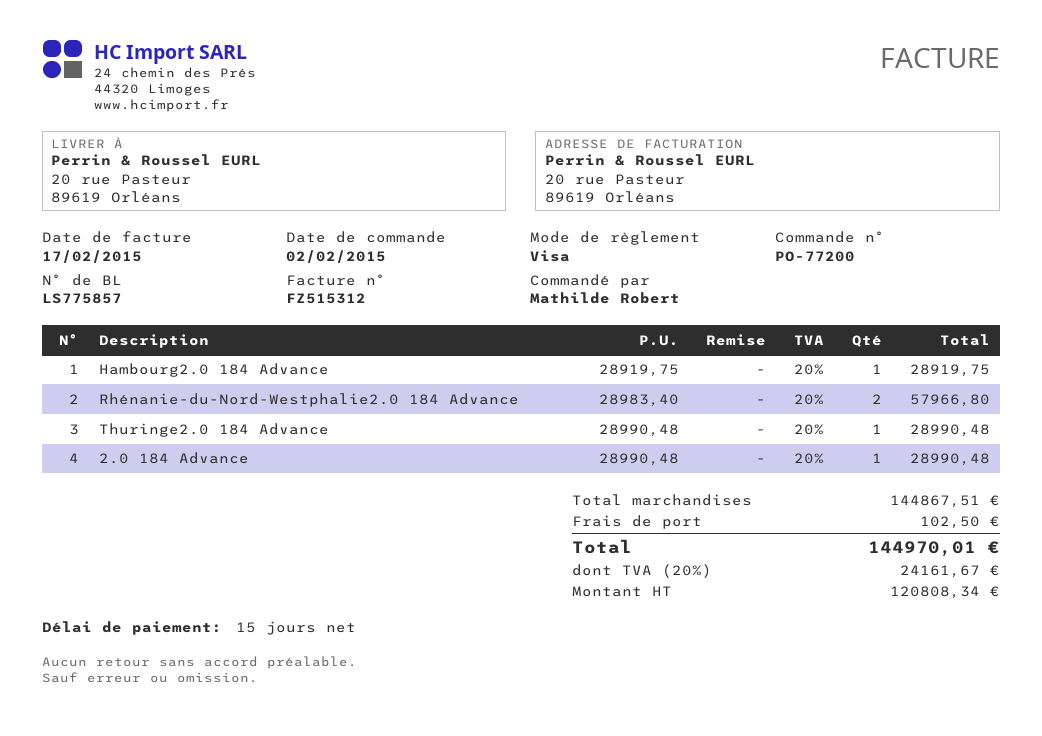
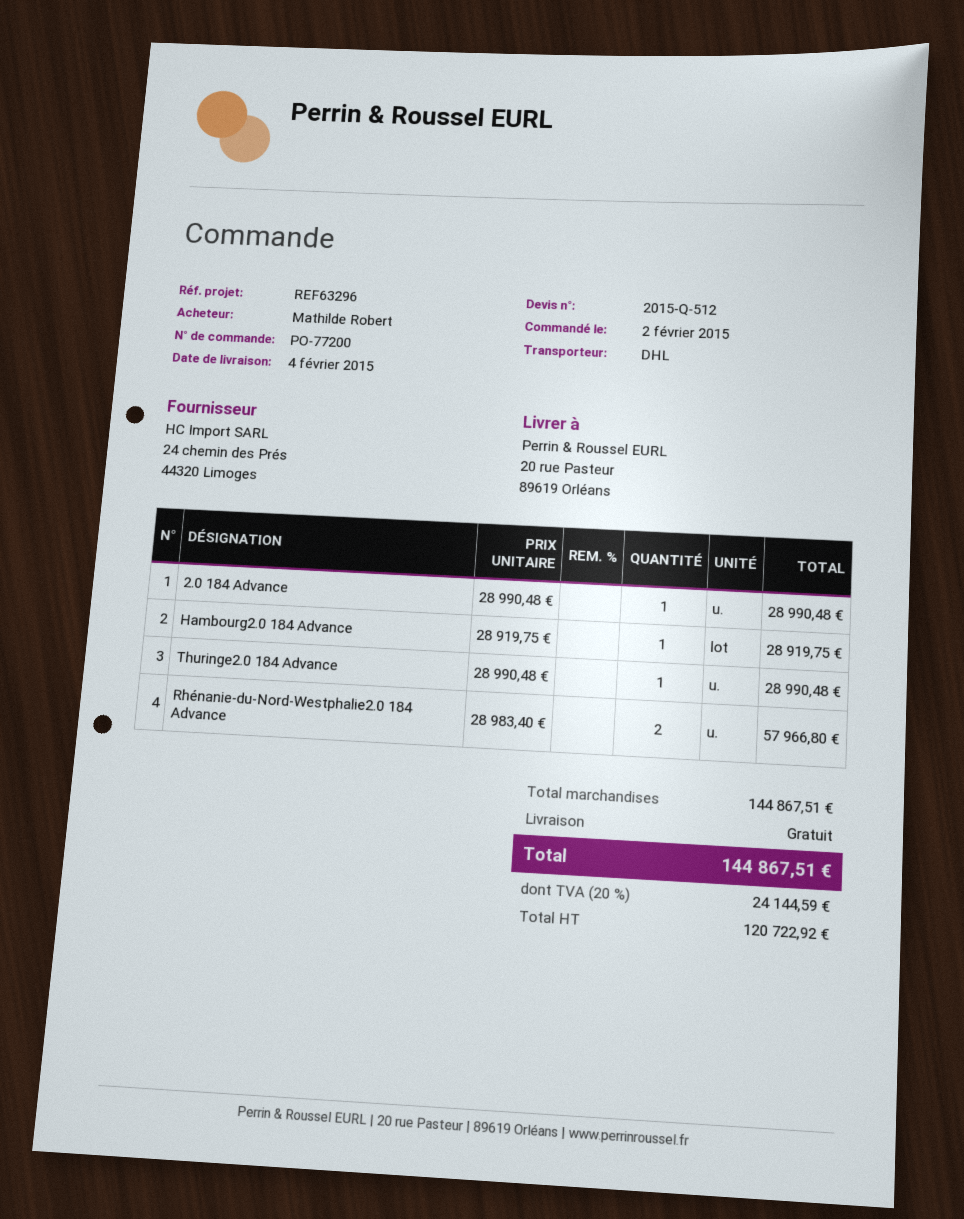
shipping: 102.50 -> 0.00
net: 120808.34 -> 120722.92
tax: 20% = 24161.67 -> 20% = 24144.59
total: 144970.01 -> 144867.51

